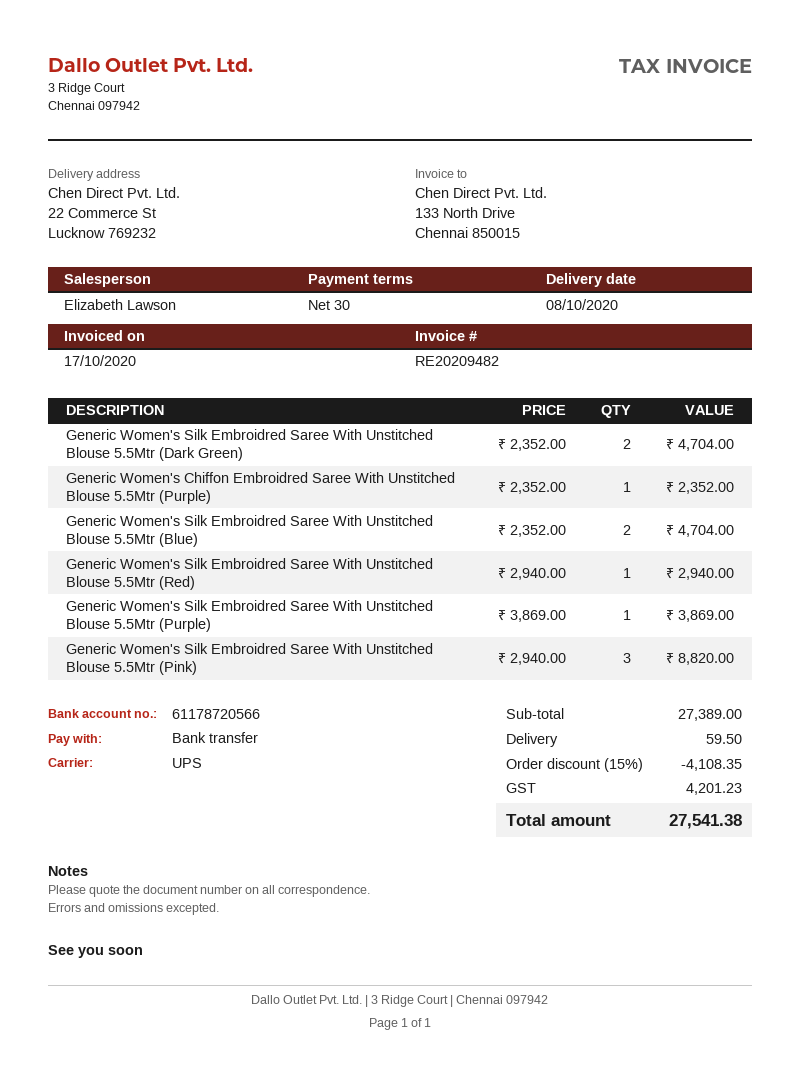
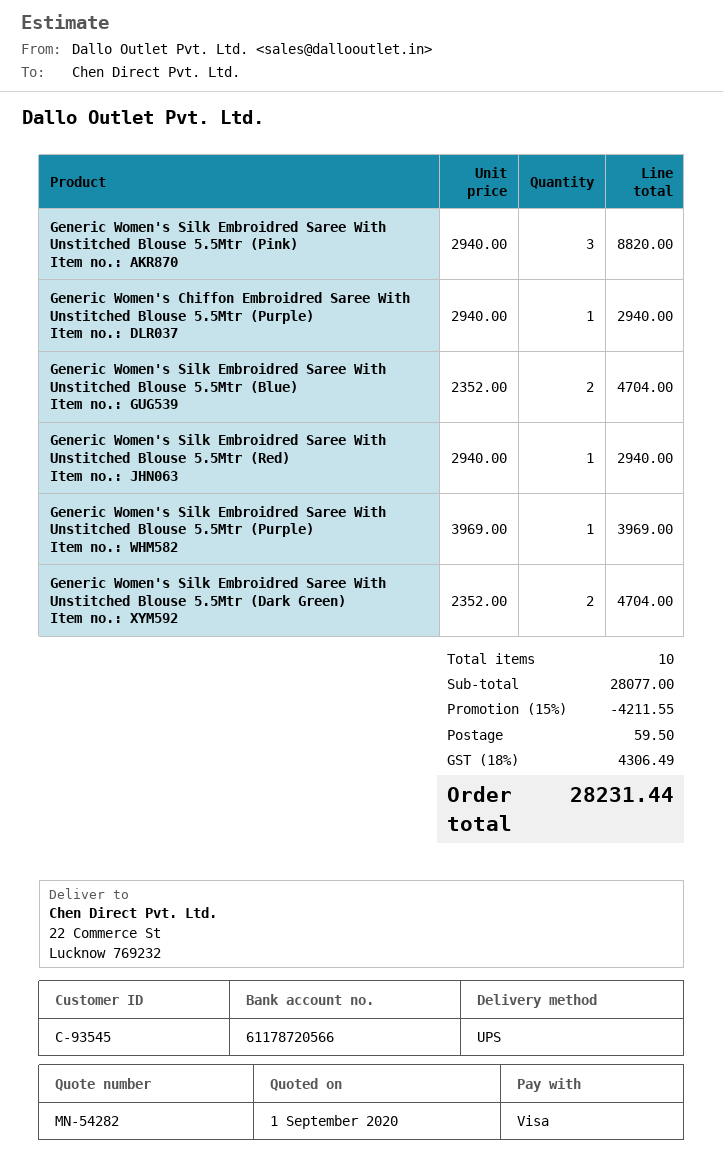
payment method: bank transfer -> Visa
Generic Women's Chiffon Embroidred Saree With Unstitched Blouse 5.5Mtr (Purple): 1 x 2352.00 = 2352.00 -> 1 x 2940.00 = 2940.00
Generic Women's Silk Embroidred Saree With Unstitched Blouse 5.5Mtr (Purple): 1 x 3869.00 = 3869.00 -> 1 x 3969.00 = 3969.00
subtotal: 27389.00 -> 28077.00
discount: 15% = 4108.35 -> 15% = 4211.55
tax: 4201.23 -> 4306.49
total: 27541.38 -> 28231.44

